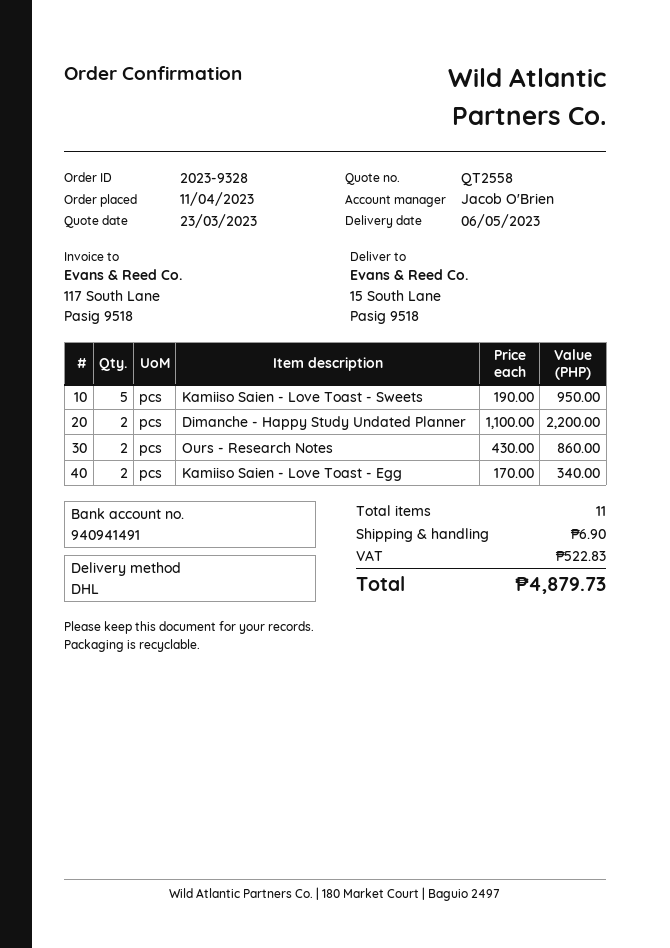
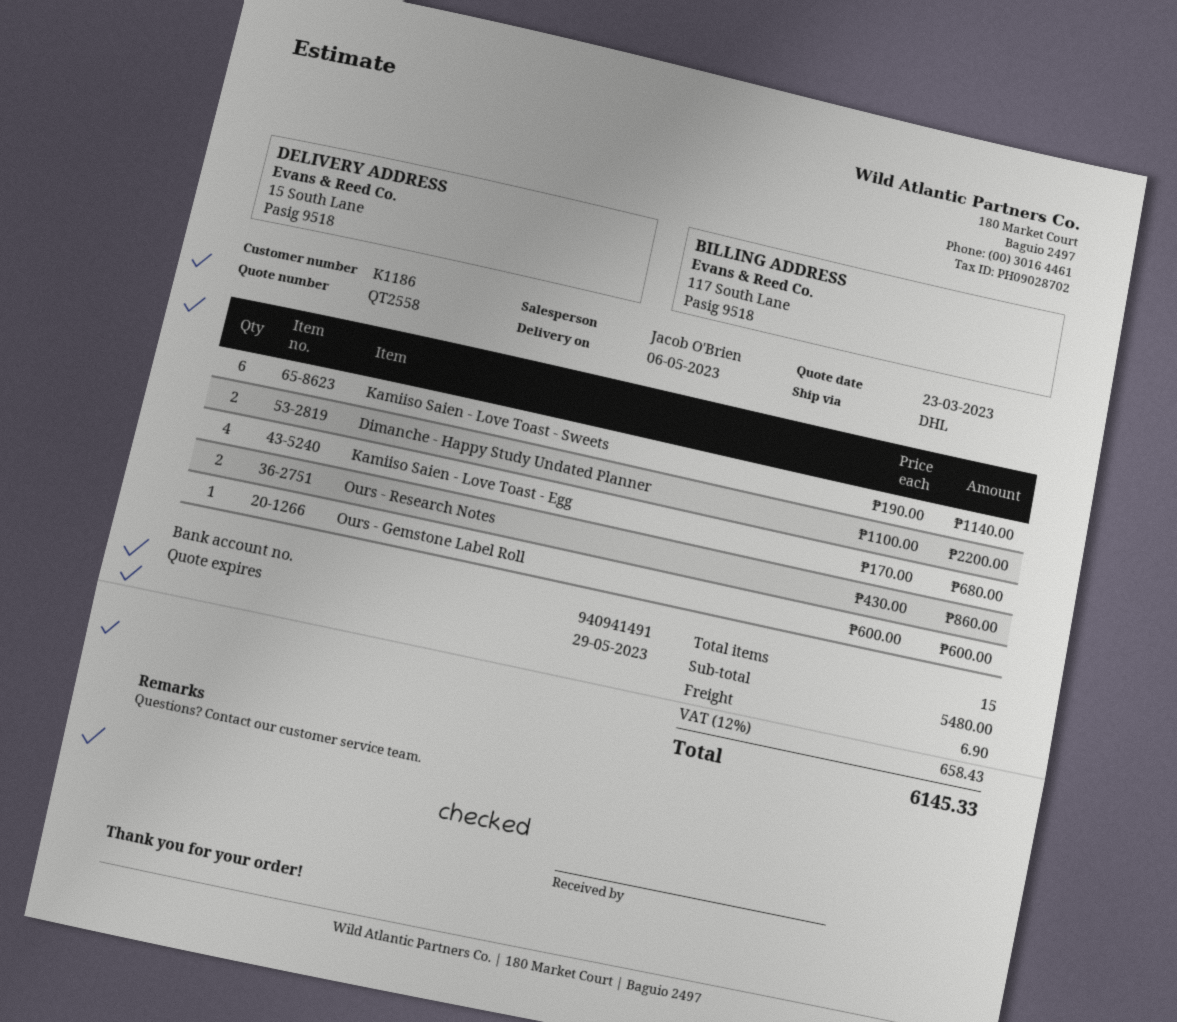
Kamiiso Saien - Love Toast - Sweets: 5 x 190.00 = 950.00 -> 6 x 190.00 = 1140.00
Kamiiso Saien - Love Toast - Egg: 2 x 170.00 = 340.00 -> 4 x 170.00 = 680.00
Ours - Gemstone Label Roll: none -> 1 x 600.00 = 600.00
total quantity: 11 -> 15
tax: 522.83 -> 658.43
total: 4879.73 -> 6145.33

